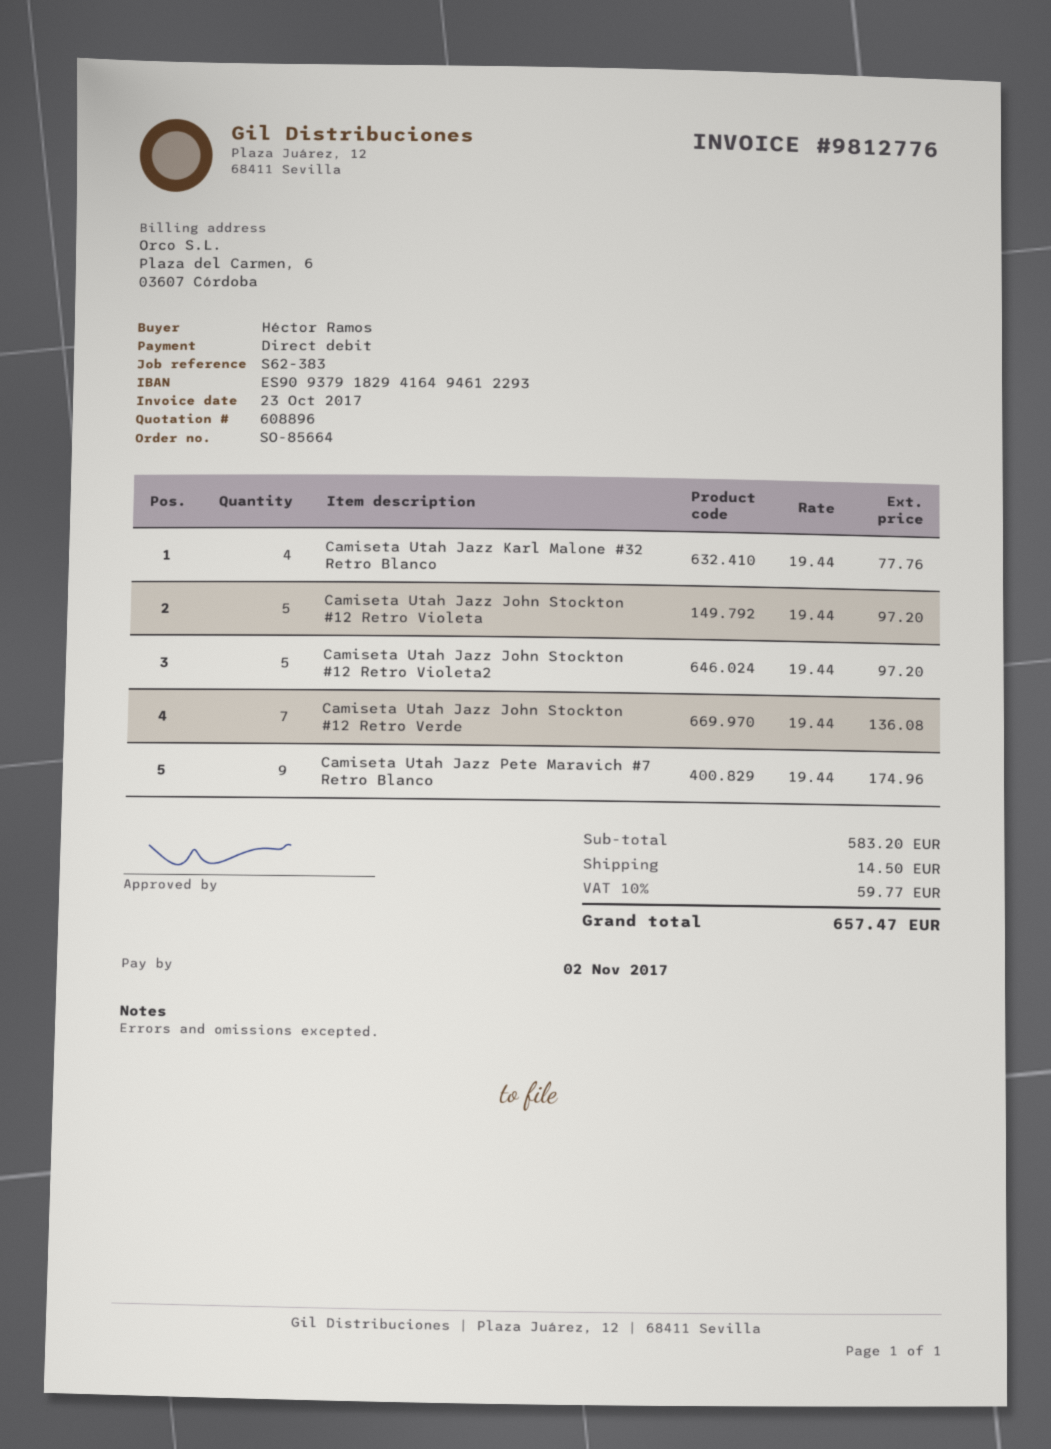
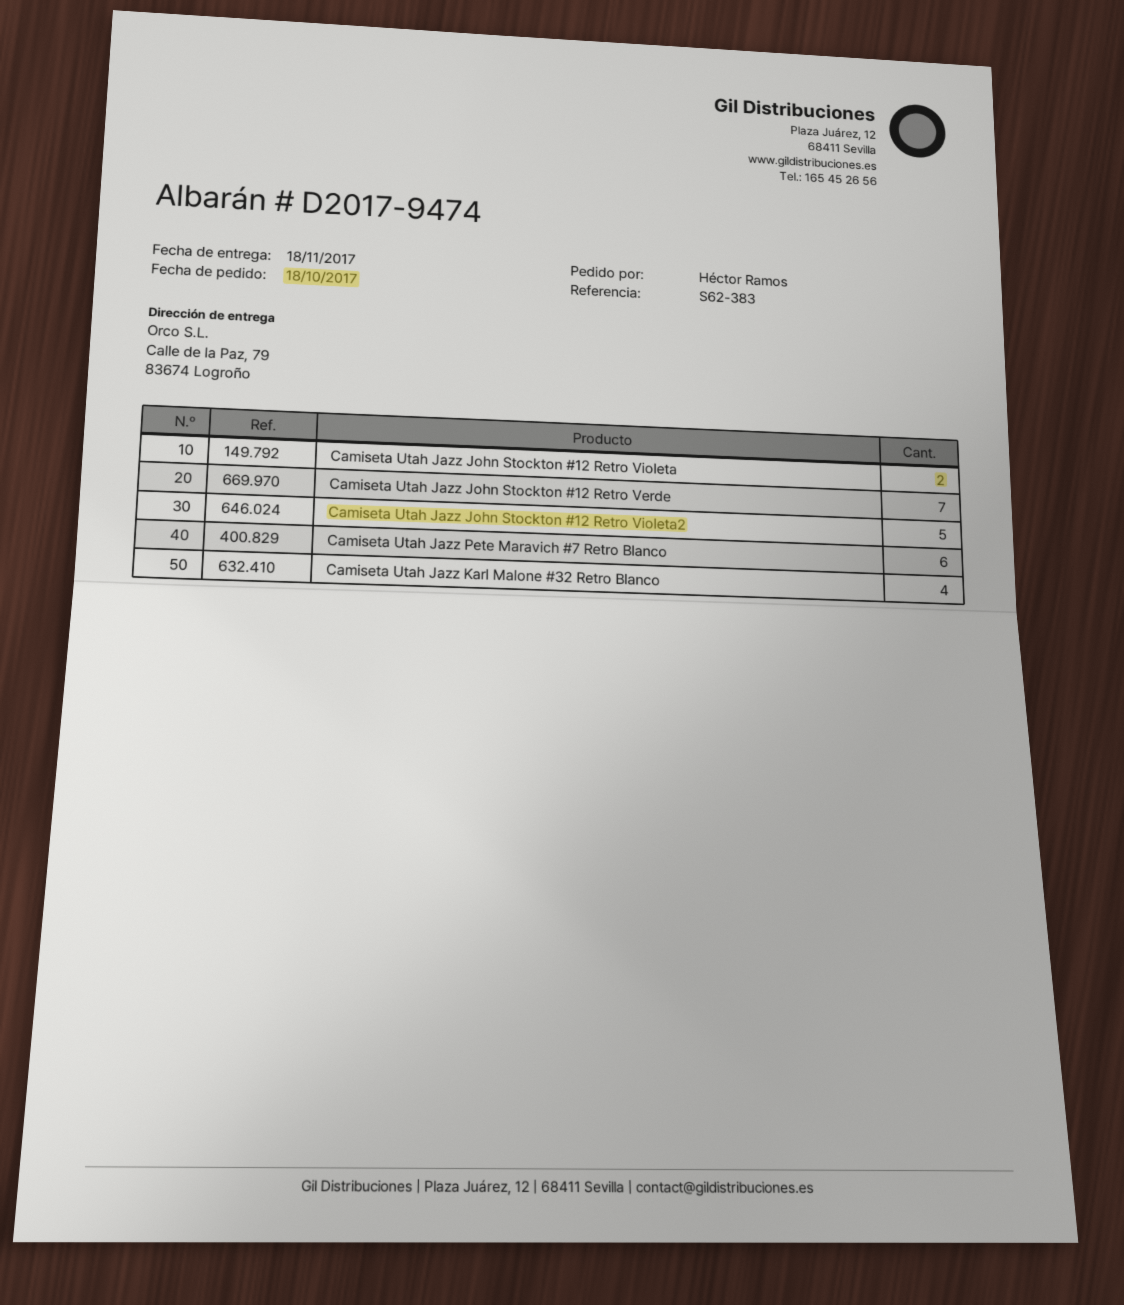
Camiseta Utah Jazz John Stockton #12 Retro Violeta: 5 -> 2
Camiseta Utah Jazz Pete Maravich #7 Retro Blanco: 9 -> 6

